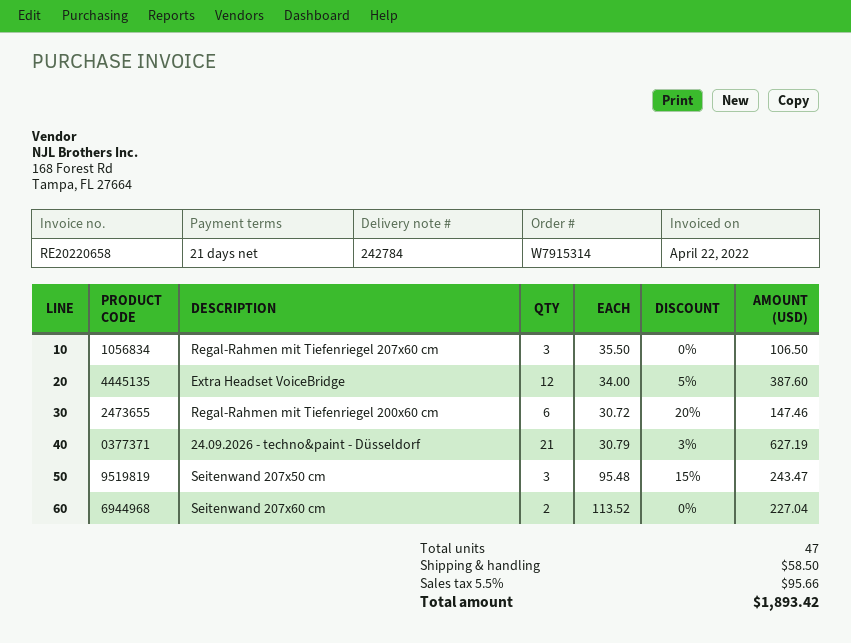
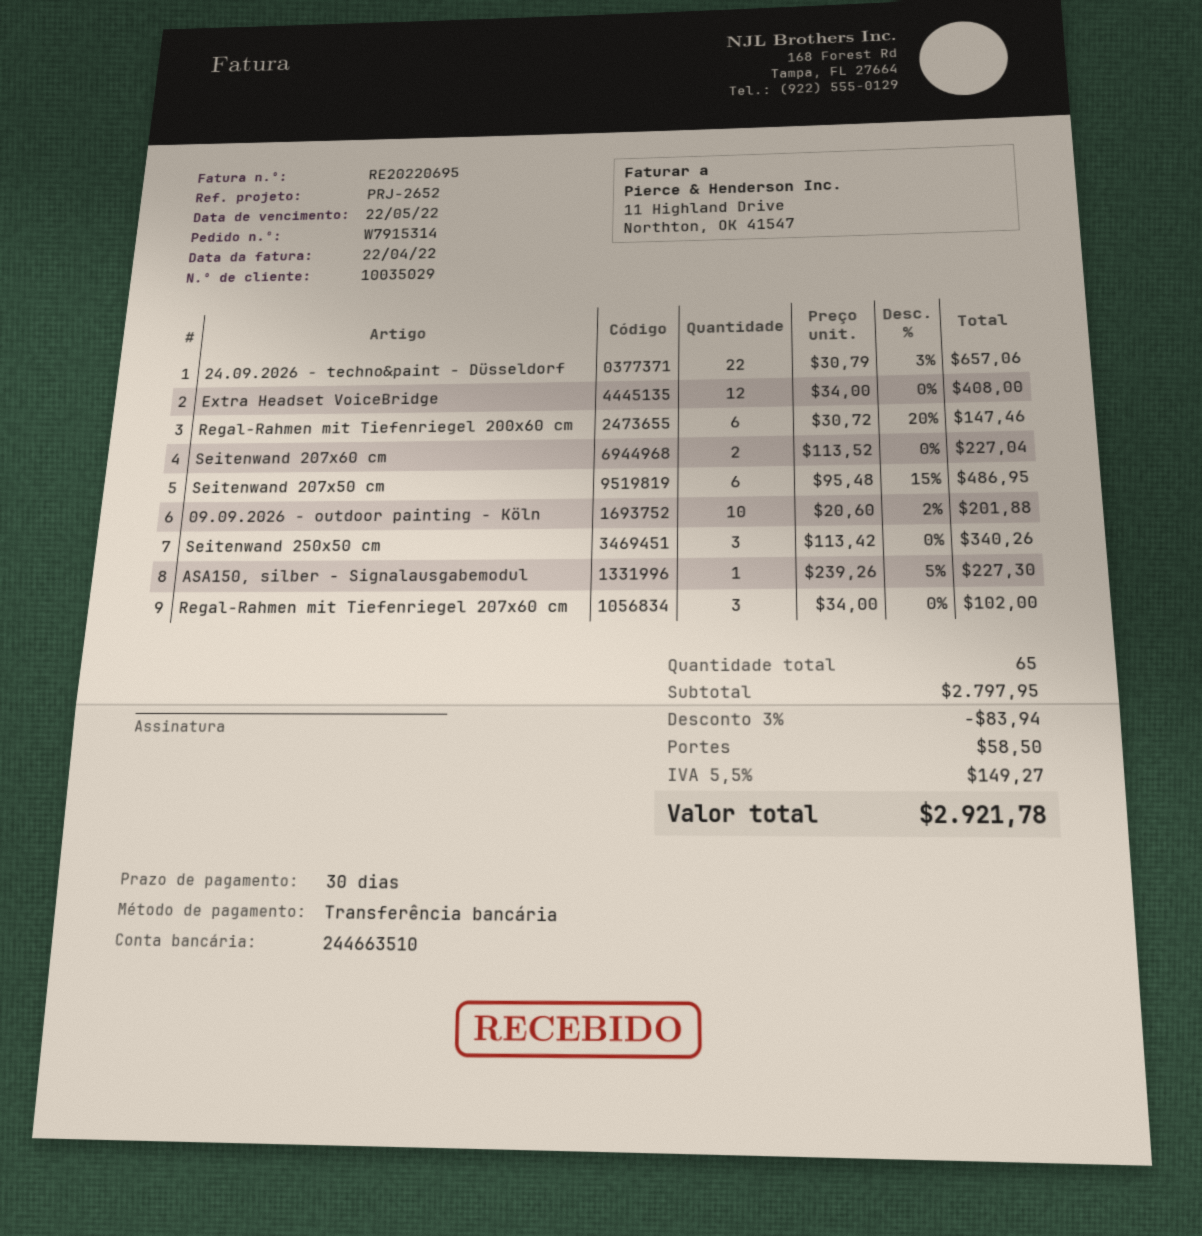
invoice number: RE20220658 -> RE20220695
payment terms: 21 days -> 30 days
Regal-Rahmen mit Tiefenriegel 207x60 cm: 3 x 35.50 = 106.50 -> 3 x 34.00 = 102.00
Extra Headset VoiceBridge: 12 x 34.00 - 5% = 387.60 -> 12 x 34.00 = 408.00
24.09.2026 - techno&paint - Düsseldorf: 21 x 30.79 - 3% = 627.19 -> 22 x 30.79 - 3% = 657.06
Seitenwand 207x50 cm: 3 x 95.48 - 15% = 243.47 -> 6 x 95.48 - 15% = 486.95
09.09.2026 - outdoor painting - Köln: none -> 10 x 20.60 - 2% = 201.88
Seitenwand 250x50 cm: none -> 3 x 113.42 = 340.26
ASA150, silber - Signalausgabemodul: none -> 1 x 239.26 - 5% = 227.30
total quantity: 47 -> 65
discount: none -> 3% = 83.94
tax: 5.5% = 95.66 -> 5.5% = 149.27
total: 1893.42 -> 2921.78

